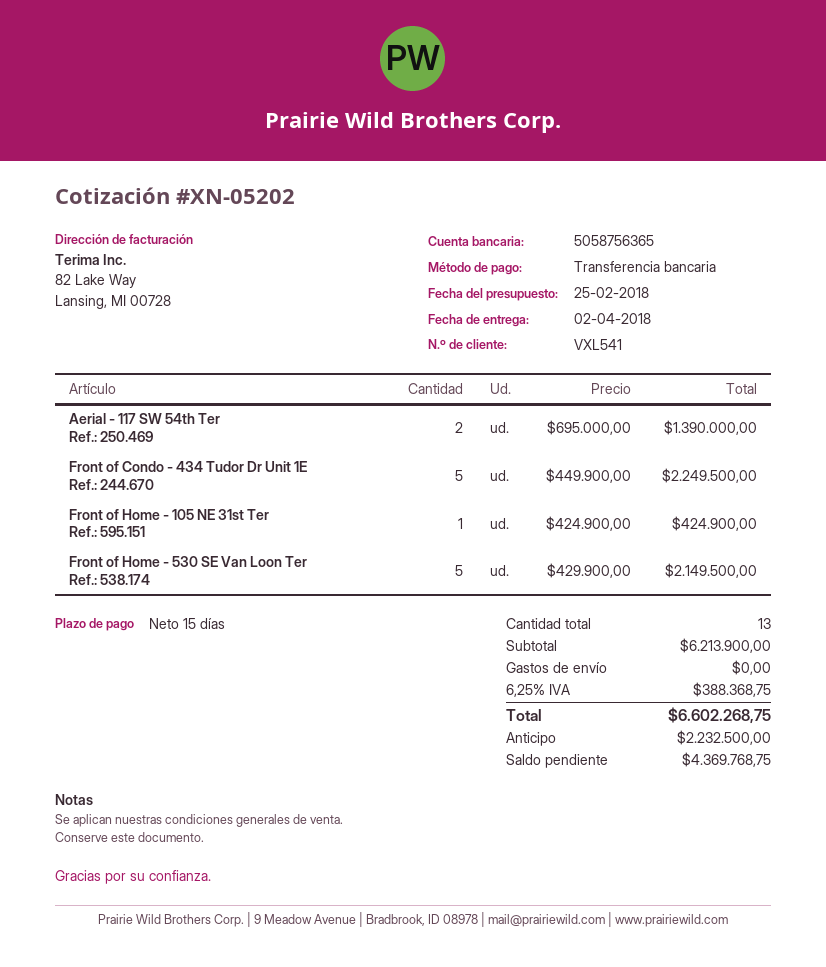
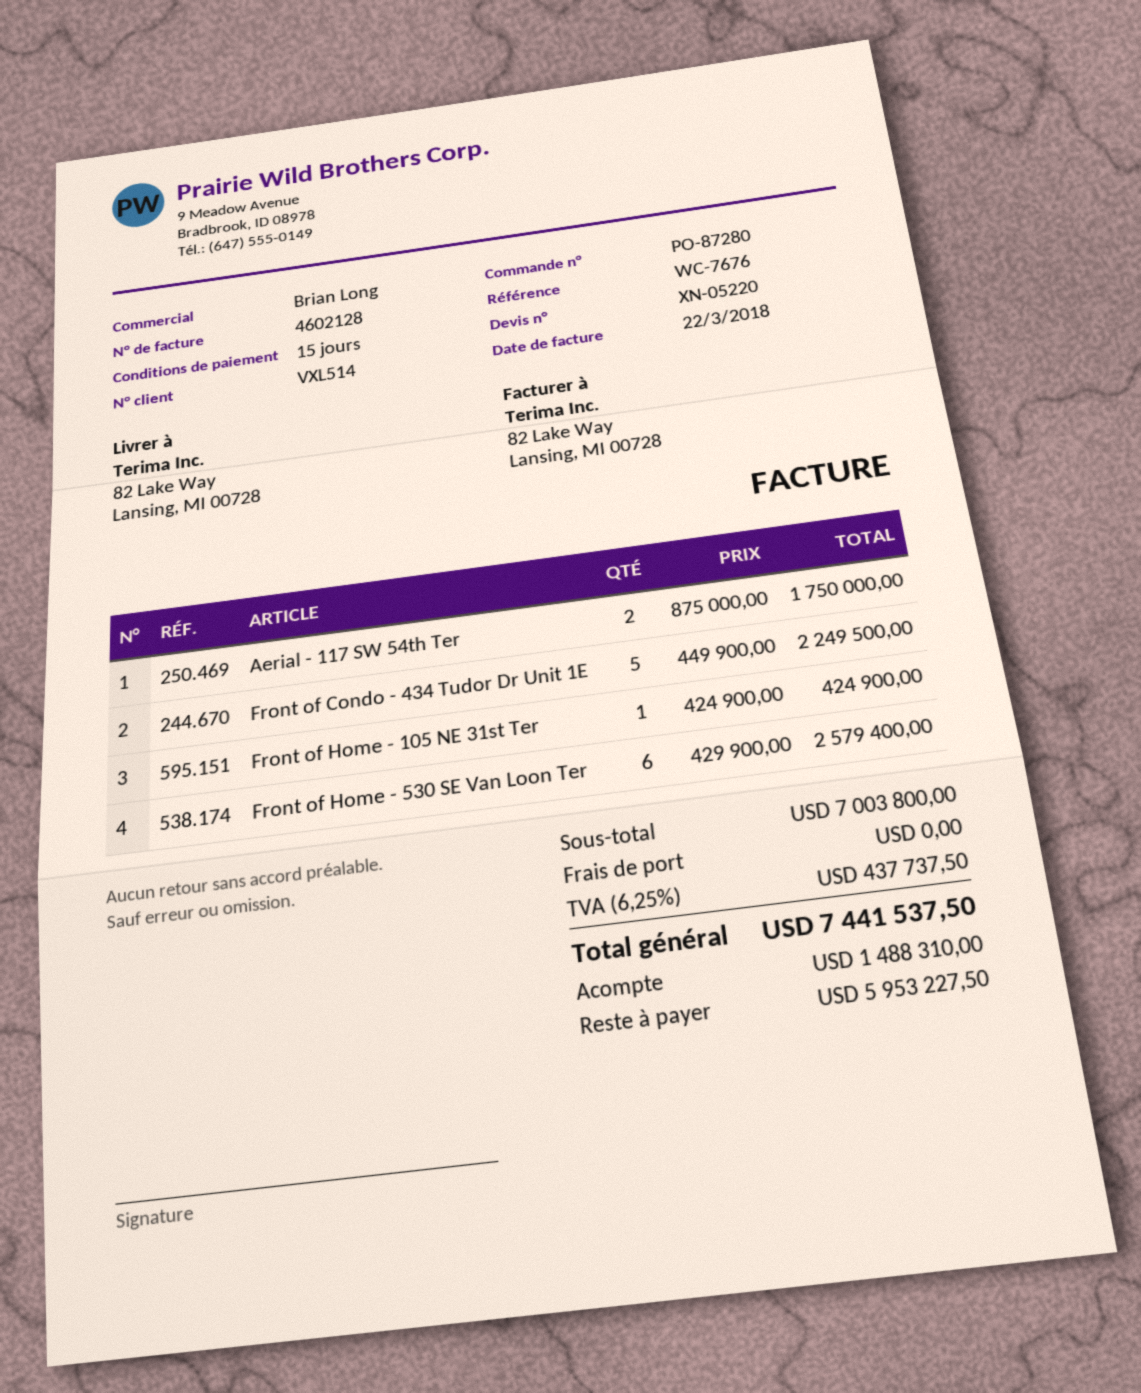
quote number: XN-05202 -> XN-05220
customer number: VXL541 -> VXL514
Aerial - 117 SW 54th Ter: 2 x 695000.00 = 1390000.00 -> 2 x 875000.00 = 1750000.00
Front of Home - 530 SE Van Loon Ter: 5 x 429900.00 = 2149500.00 -> 6 x 429900.00 = 2579400.00
subtotal: 6213900.00 -> 7003800.00
tax: 6.25% = 388368.75 -> 6.25% = 437737.50
total: 6602268.75 -> 7441537.50
deposit: 2232500.00 -> 1488310.00
balance: 4369768.75 -> 5953227.50

